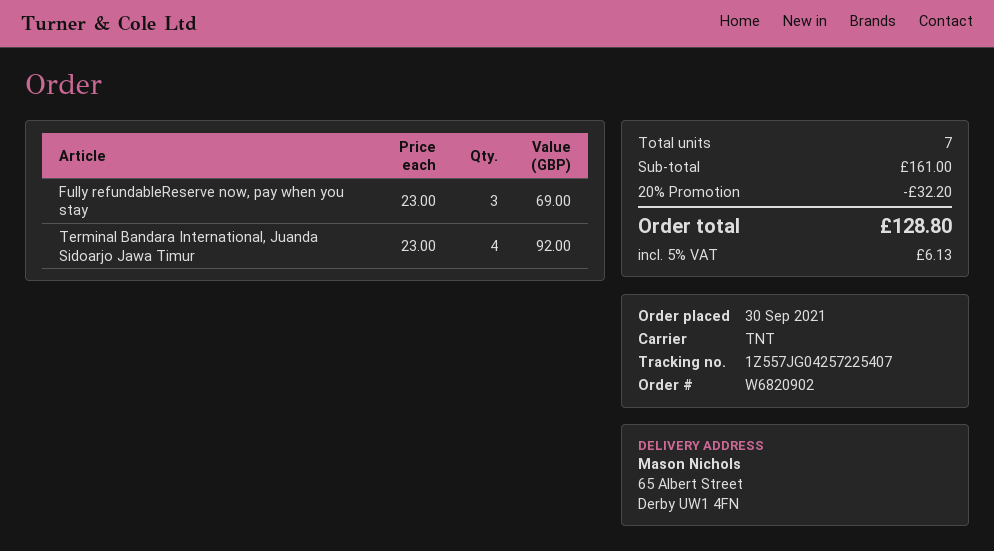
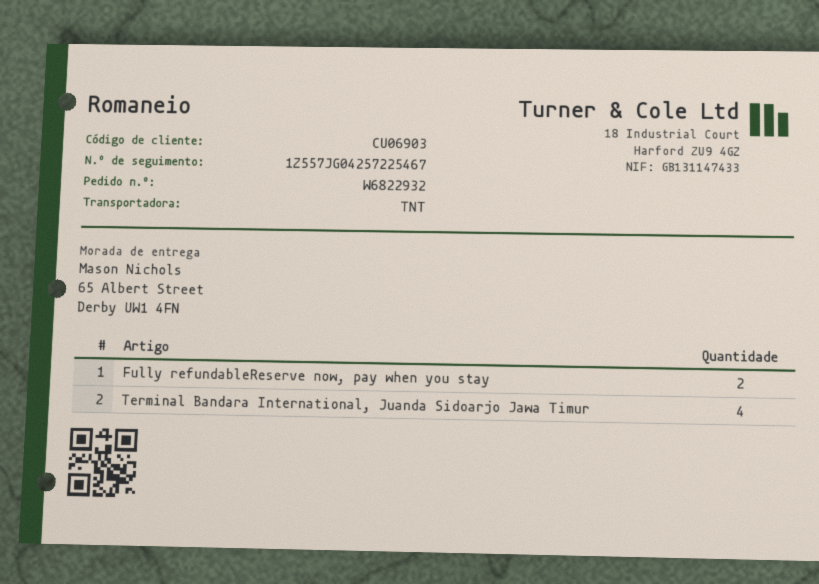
order number: W6820902 -> W6822932
tracking number: 1Z557JG04257225407 -> 1Z557JG04257225467
Fully refundableReserve now, pay when you stay: 3 -> 2

